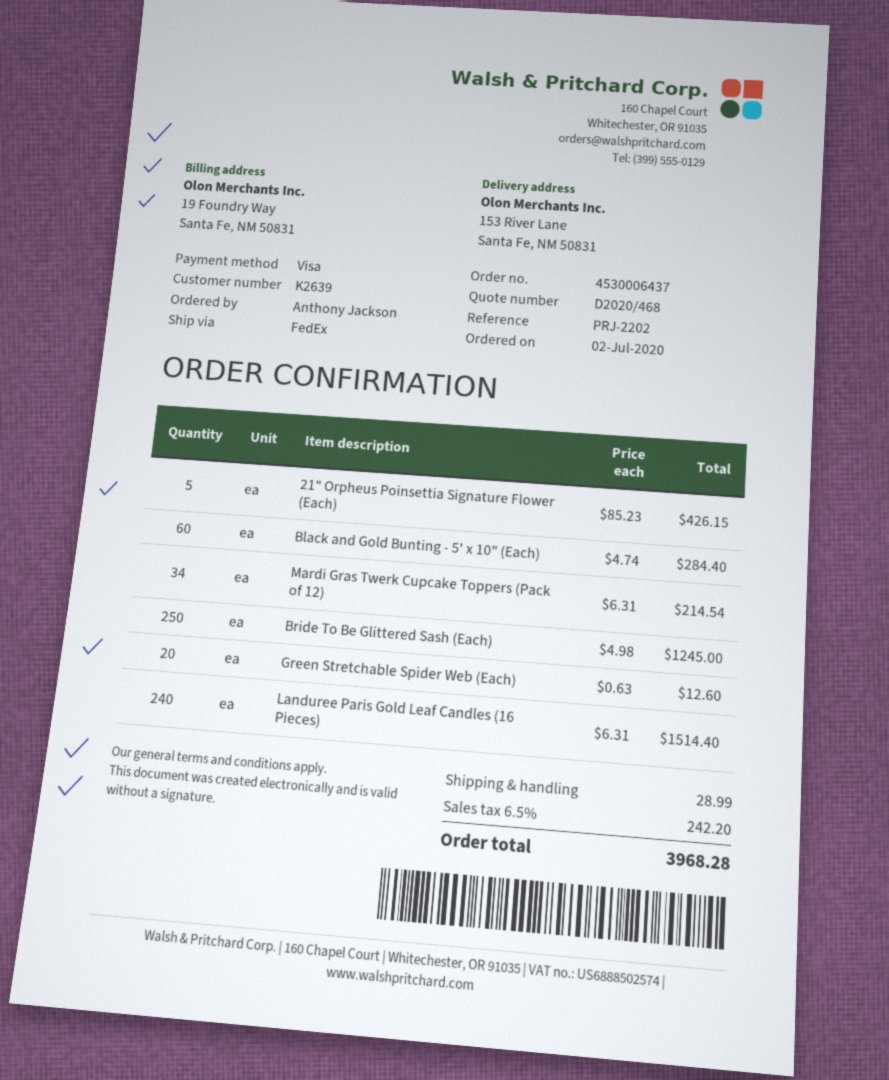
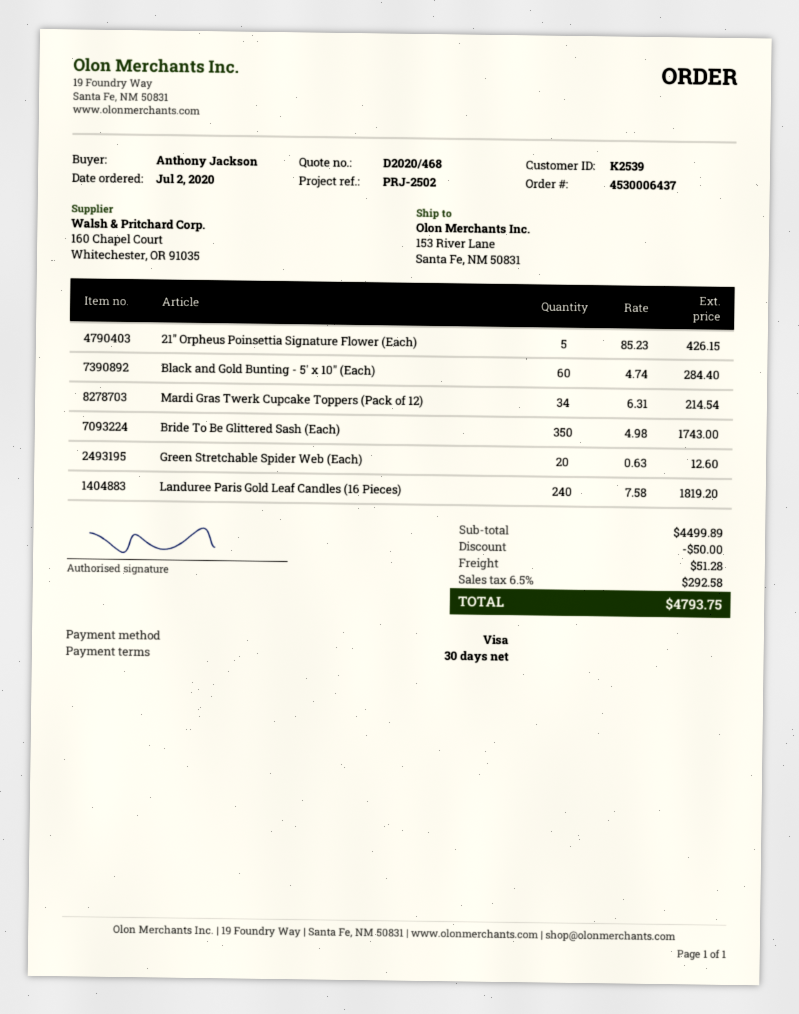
customer number: K2639 -> K2539
reference: PRJ-2202 -> PRJ-2502
Bride To Be Glittered Sash (Each): 250 x 4.98 = 1245.00 -> 350 x 4.98 = 1743.00
Landuree Paris Gold Leaf Candles (16 Pieces): 240 x 6.31 = 1514.40 -> 240 x 7.58 = 1819.20
discount: none -> 50.00
shipping: 28.99 -> 51.28
tax: 6.5% = 242.20 -> 6.5% = 292.58
total: 3968.28 -> 4793.75

